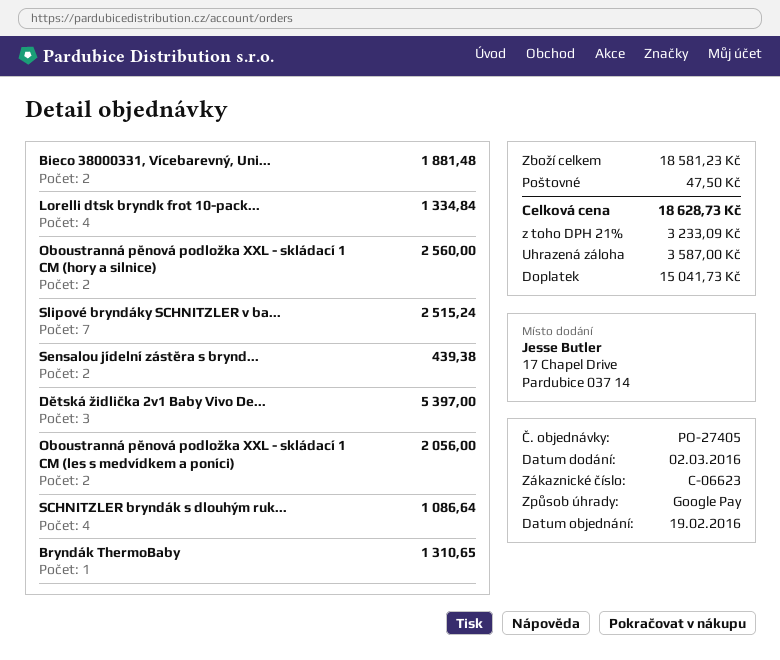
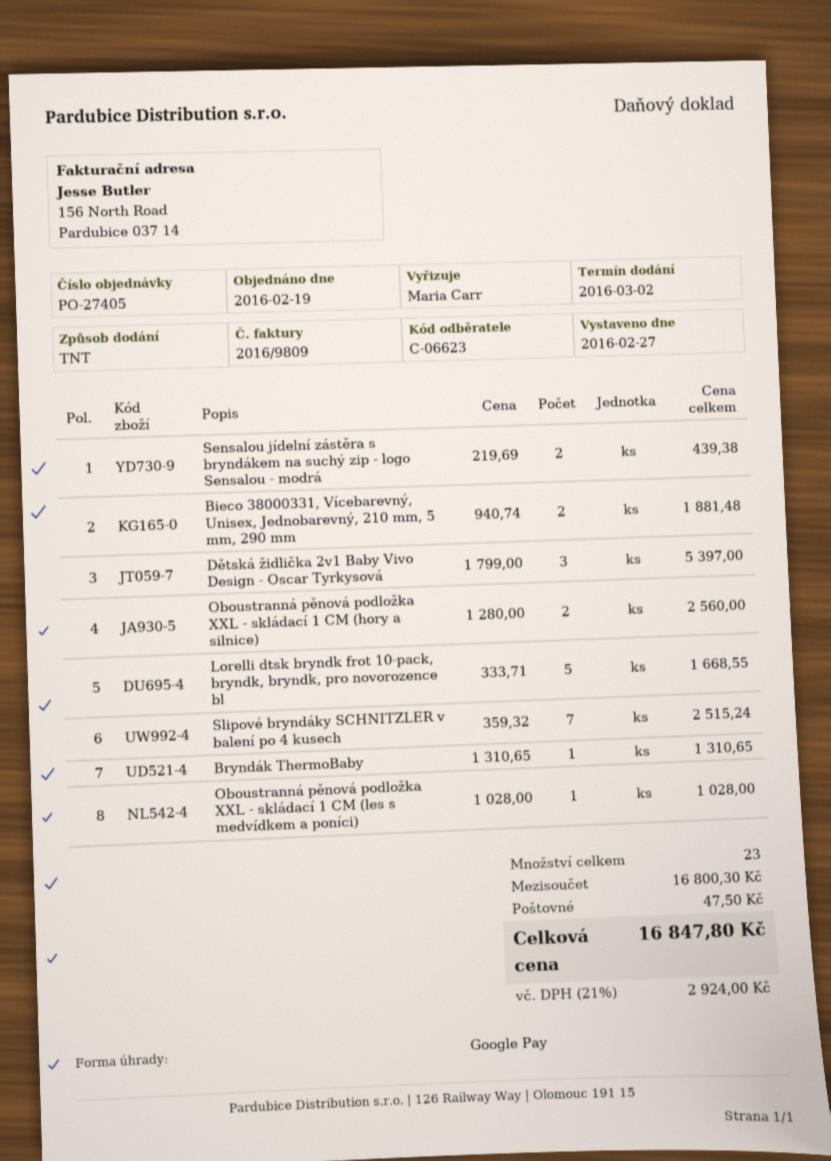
Lorelli dtsk bryndk frot 10-pack...: 4 for 1334.84 -> 5 for 1668.55
Oboustranná pěnová podložka XXL - skládací 1 CM (les s medvídkem a poníci): 2 for 2056.00 -> 1 for 1028.00
SCHNITZLER bryndák s dlouhým ruk...: 4 for 1086.64 -> none
subtotal: 18581.23 -> 16800.30
tax: 21% = 3233.09 -> 21% = 2924.00
total: 18628.73 -> 16847.80

